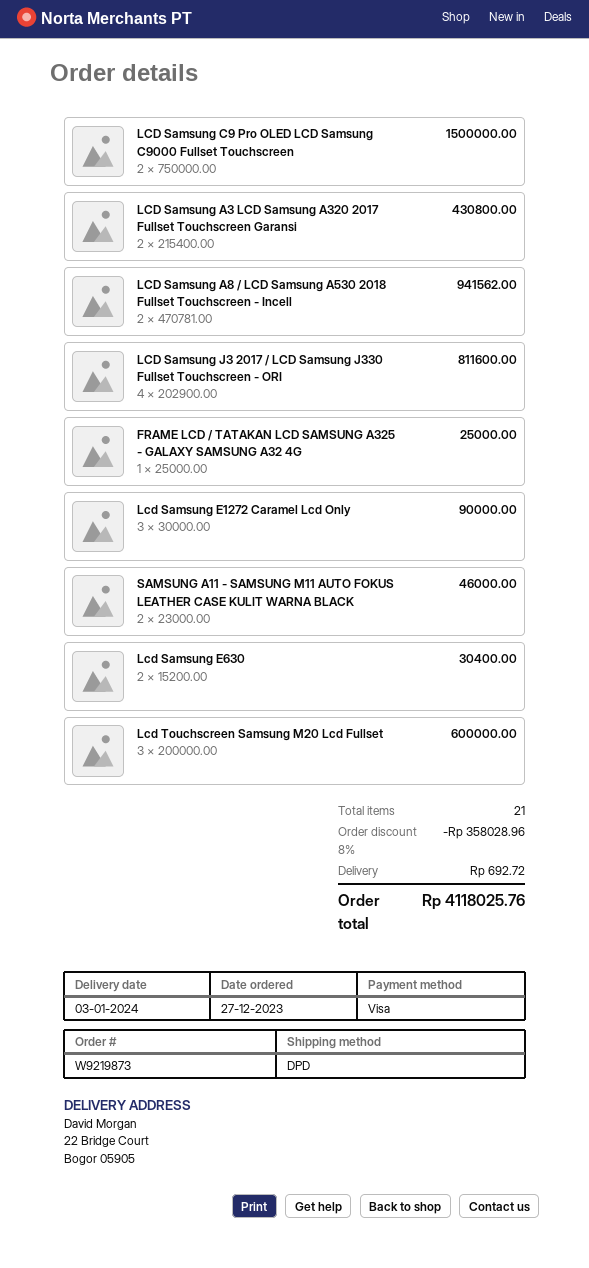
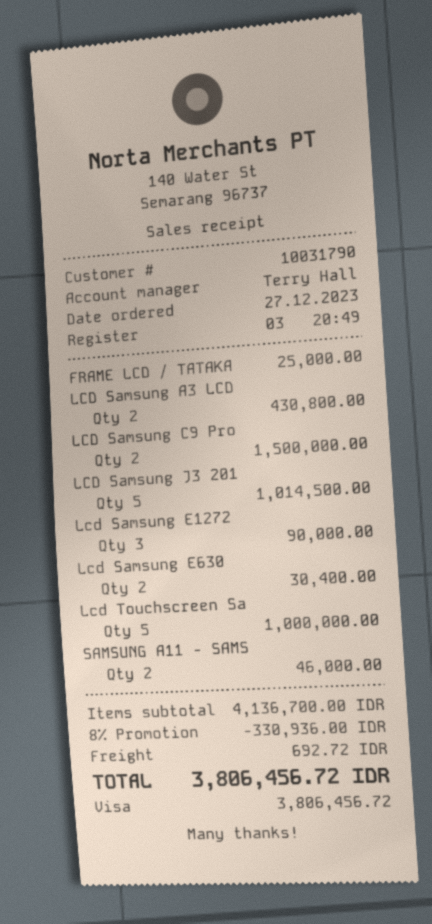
LCD Samsung A8 / LCD Samsung A530 2018 Fullset Touchscreen - Incell: 2 for 941562.00 -> none
LCD Samsung J3 2017 / LCD Samsung J330 Fullset Touchscreen - ORI: 4 for 811600.00 -> 5 for 1014500.00
Lcd Touchscreen Samsung M20 Lcd Fullset: 3 for 600000.00 -> 5 for 1000000.00
discount: 8% = 358028.96 -> 8% = 330936.00
total: 4118025.76 -> 3806456.72

